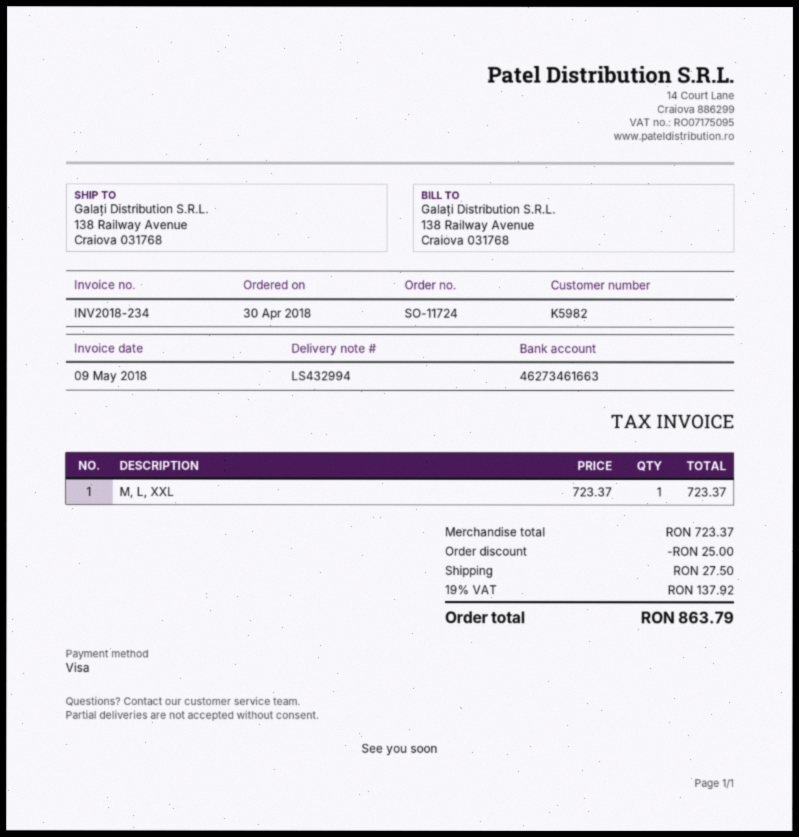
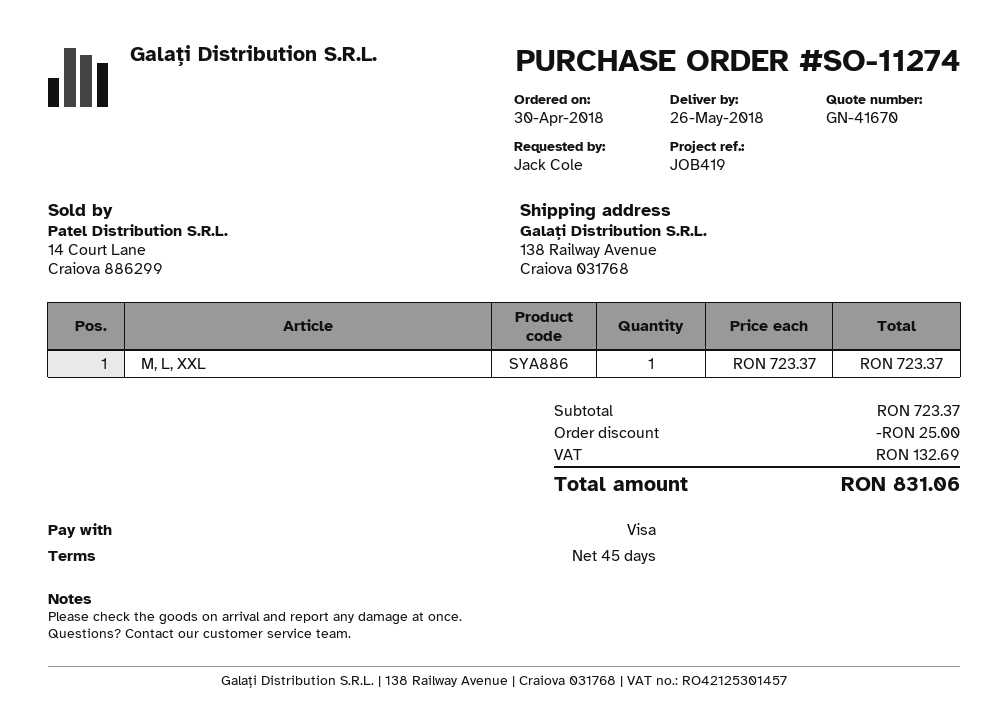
order number: SO-11724 -> SO-11274
shipping: 27.50 -> none
tax: 137.92 -> 132.69
total: 863.79 -> 831.06

